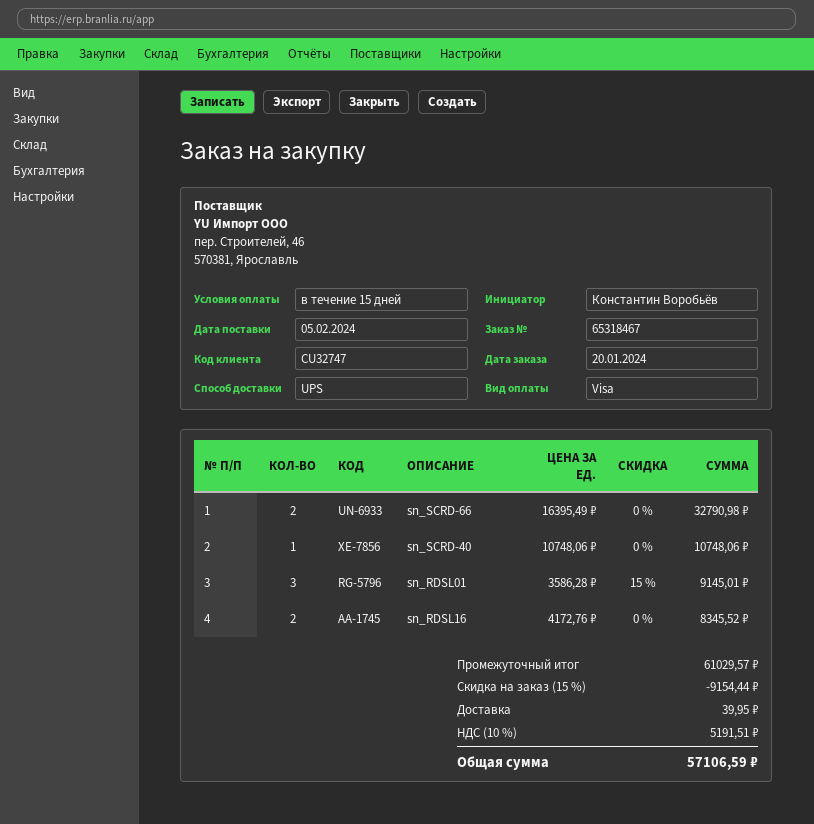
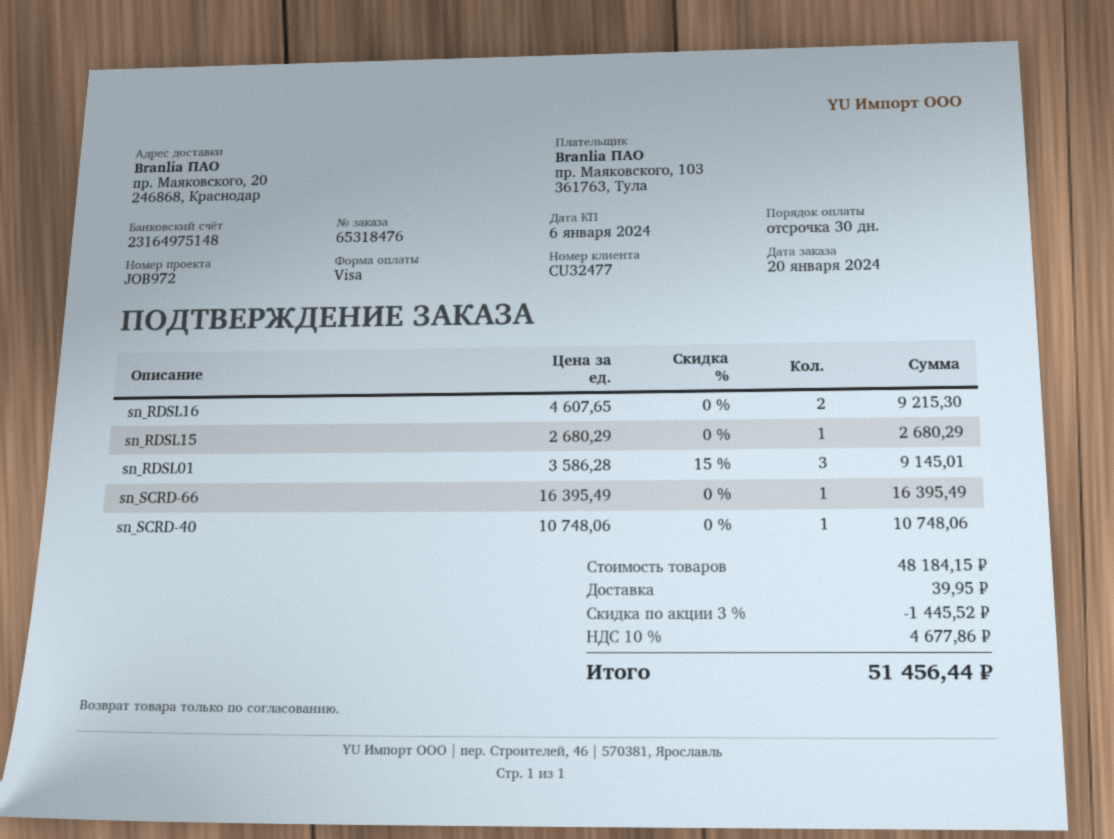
order number: 65318467 -> 65318476
payment terms: 15 days -> 30 days
customer number: CU32747 -> CU32477
sn_SCRD-66: 2 x 16395.49 = 32790.98 -> 1 x 16395.49 = 16395.49
sn_RDSL16: 2 x 4172.76 = 8345.52 -> 2 x 4607.65 = 9215.30
sn_RDSL15: none -> 1 x 2680.29 = 2680.29
subtotal: 61029.57 -> 48184.15
discount: 15% = 9154.44 -> 3% = 1445.52
tax: 10% = 5191.51 -> 10% = 4677.86
total: 57106.59 -> 51456.44

